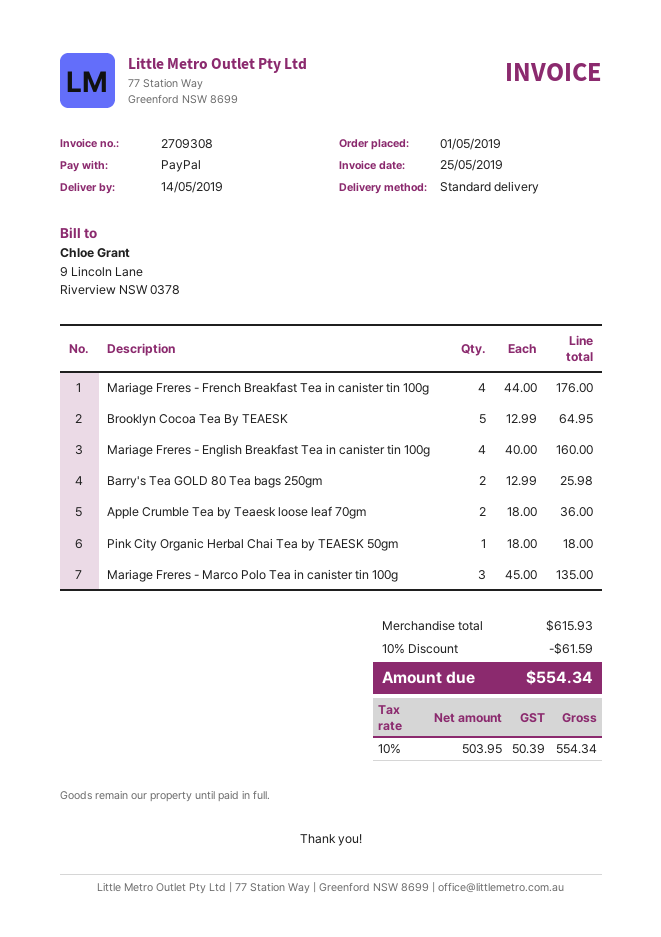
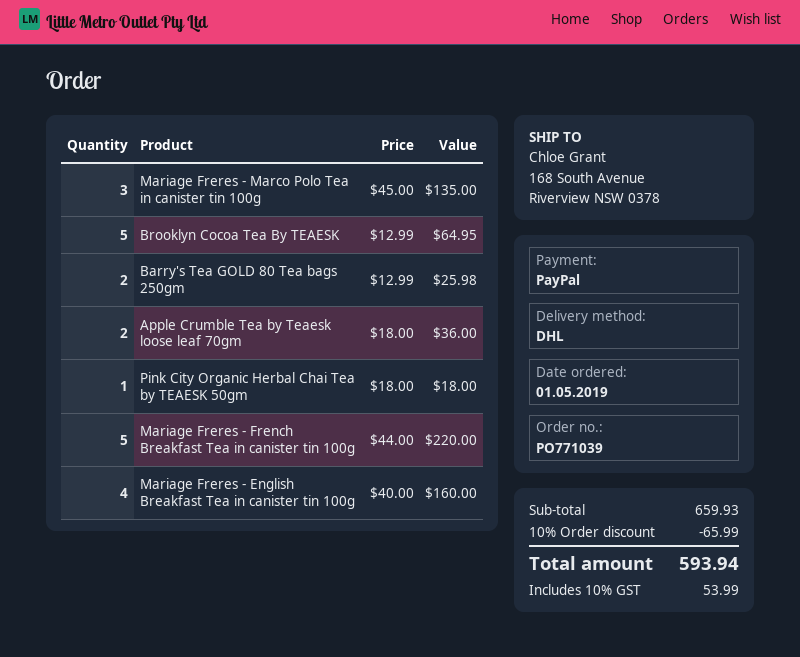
shipping method: standard -> DHL
Mariage Freres - French Breakfast Tea in canister tin 100g: 4 x 44.00 = 176.00 -> 5 x 44.00 = 220.00
subtotal: 615.93 -> 659.93
discount: 10% = 61.59 -> 10% = 65.99
tax: 10% = 50.39 -> 10% = 53.99
total: 554.34 -> 593.94

